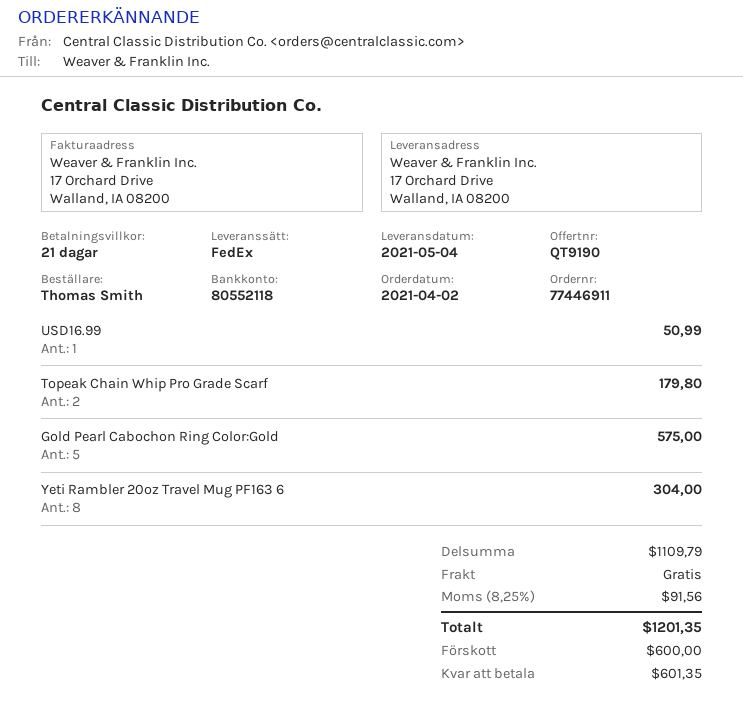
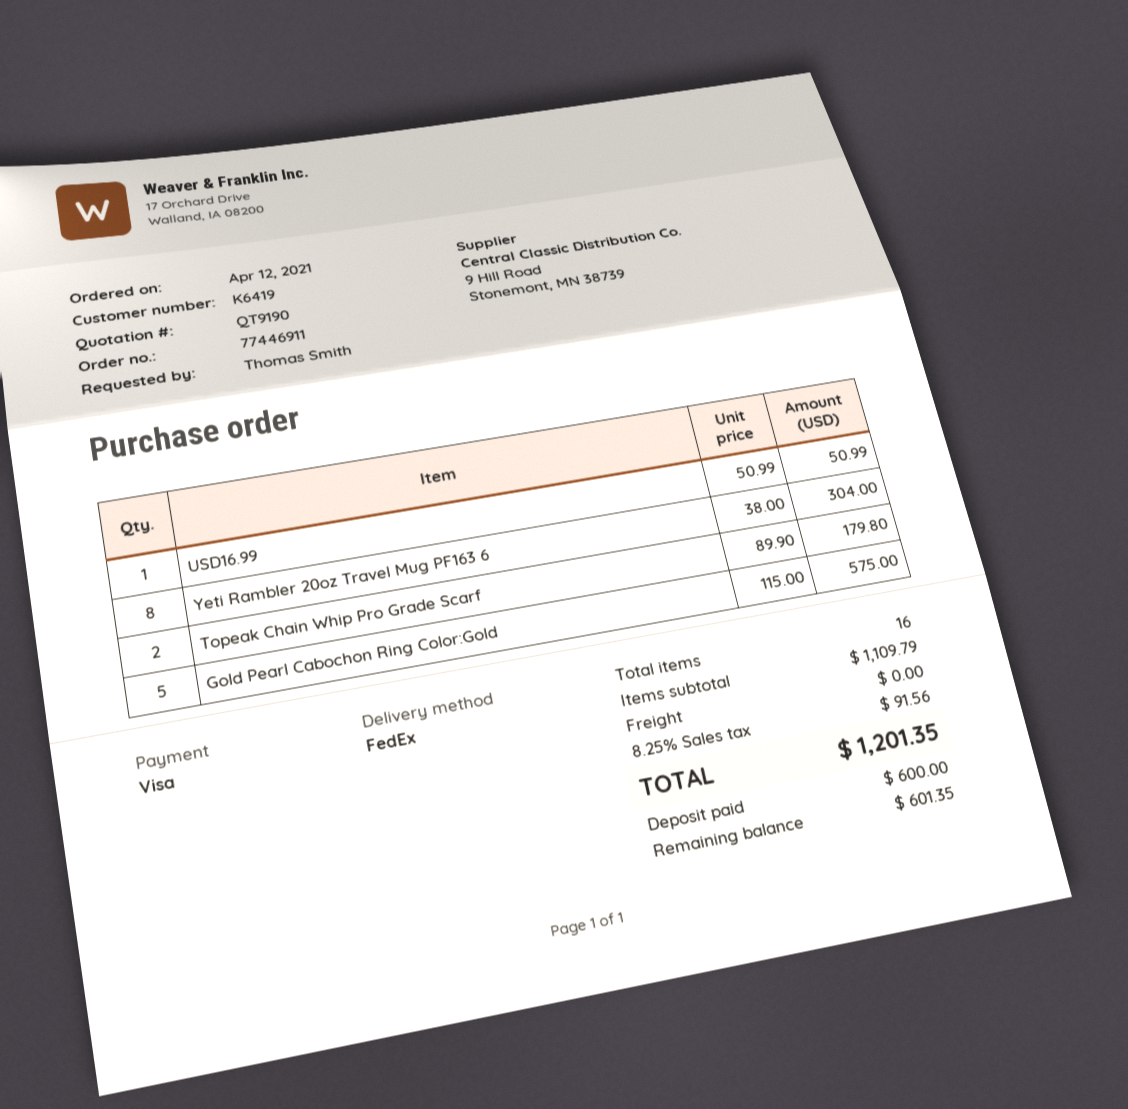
order date: 2021-04-02 -> 2021-04-12

